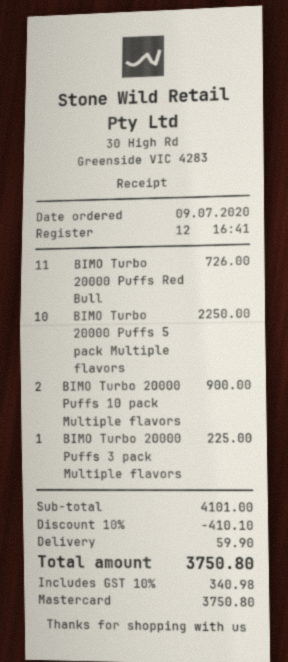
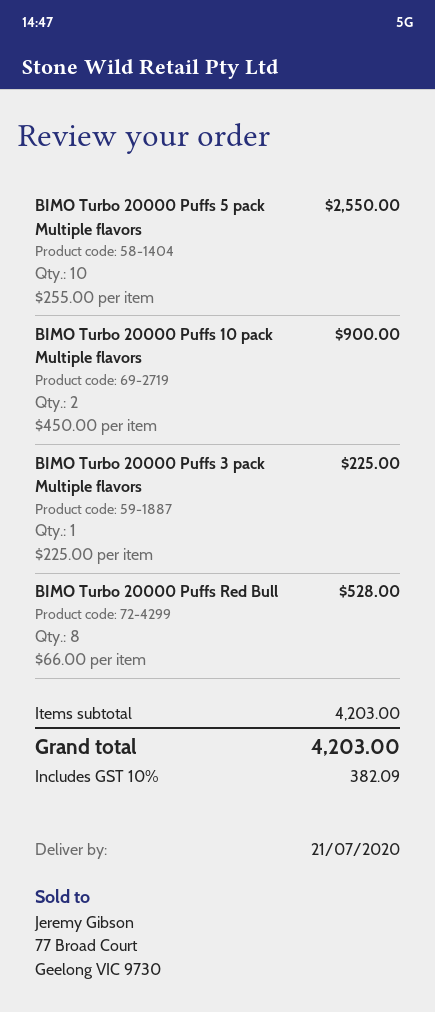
BIMO Turbo 20000 Puffs Red Bull: 11 for 726.00 -> 8 for 528.00
BIMO Turbo 20000 Puffs 5 pack Multiple flavors: 10 for 2250.00 -> 10 for 2550.00
subtotal: 4101.00 -> 4203.00
discount: 10% = 410.10 -> none
shipping: 59.90 -> none
tax: 10% = 340.98 -> 10% = 382.09
total: 3750.80 -> 4203.00

